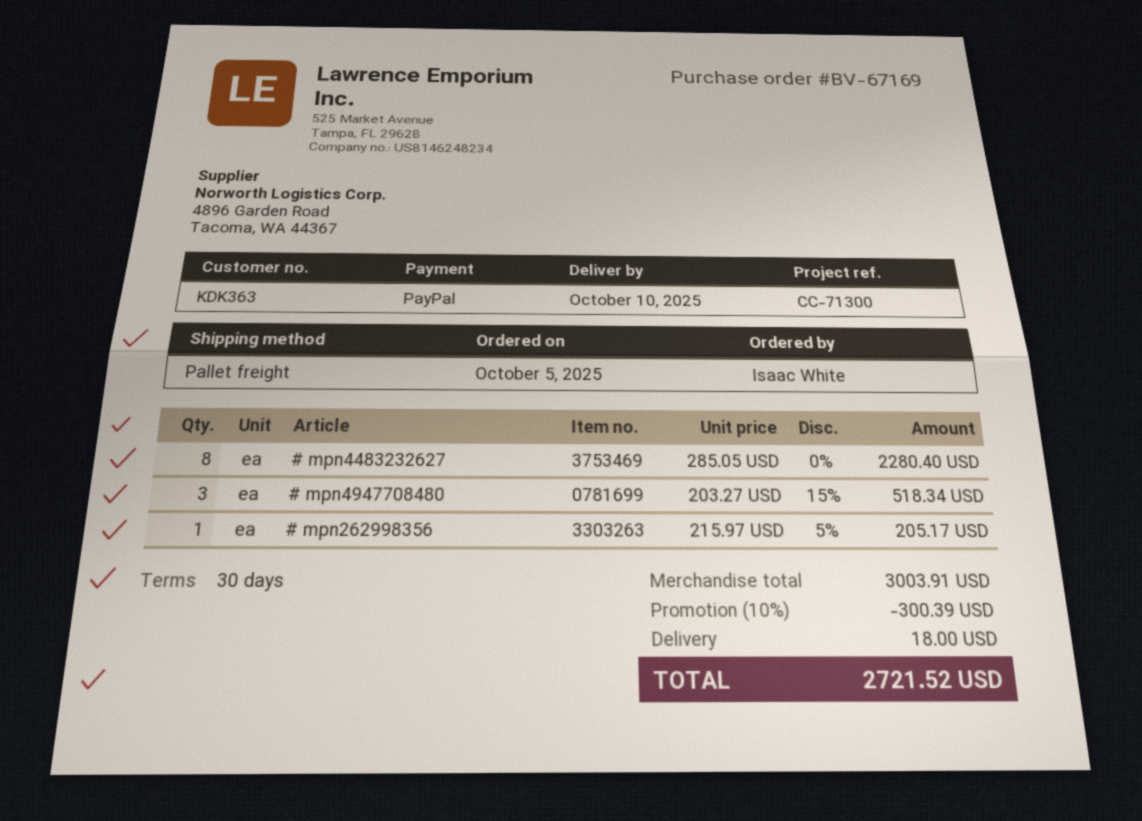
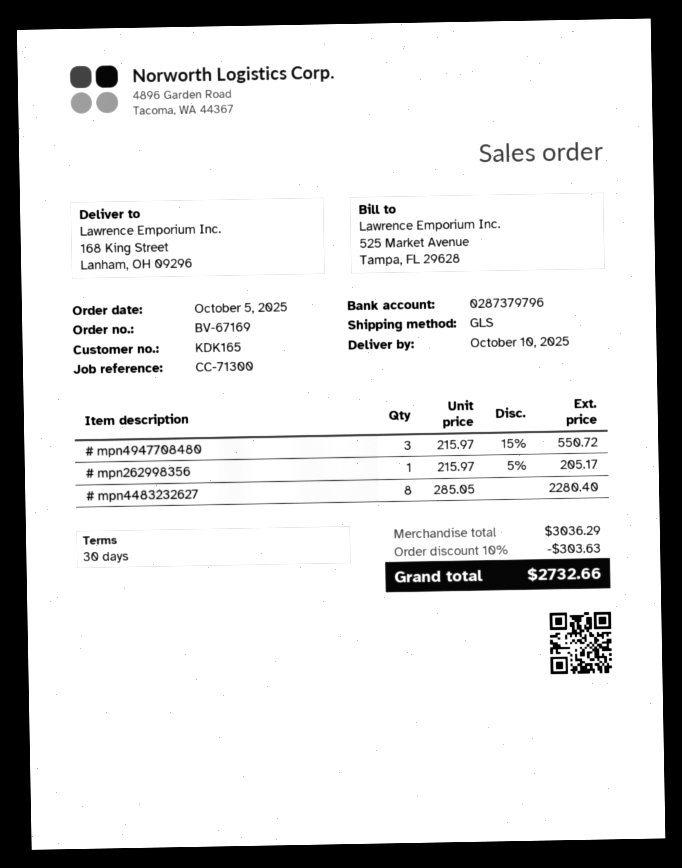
customer number: KDK363 -> KDK165
shipping method: pallet freight -> GLS
# mpn4947708480: 3 x 203.27 - 15% = 518.34 -> 3 x 215.97 - 15% = 550.72
subtotal: 3003.91 -> 3036.29
discount: 10% = 300.39 -> 10% = 303.63
shipping: 18.00 -> none
total: 2721.52 -> 2732.66

